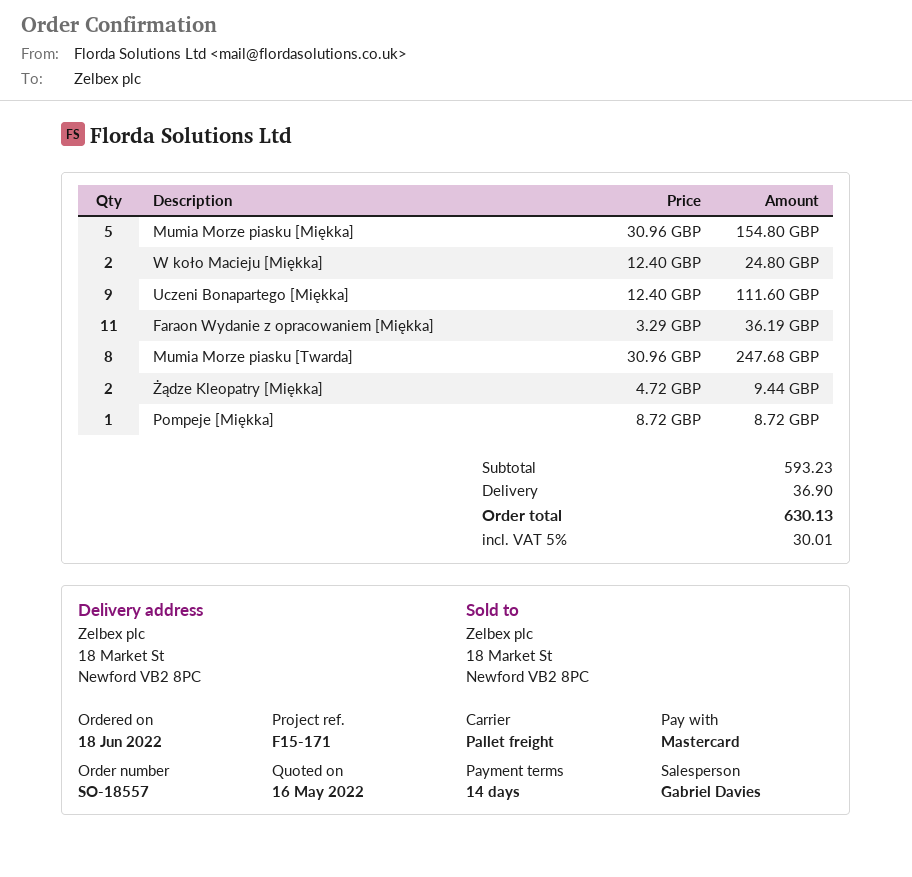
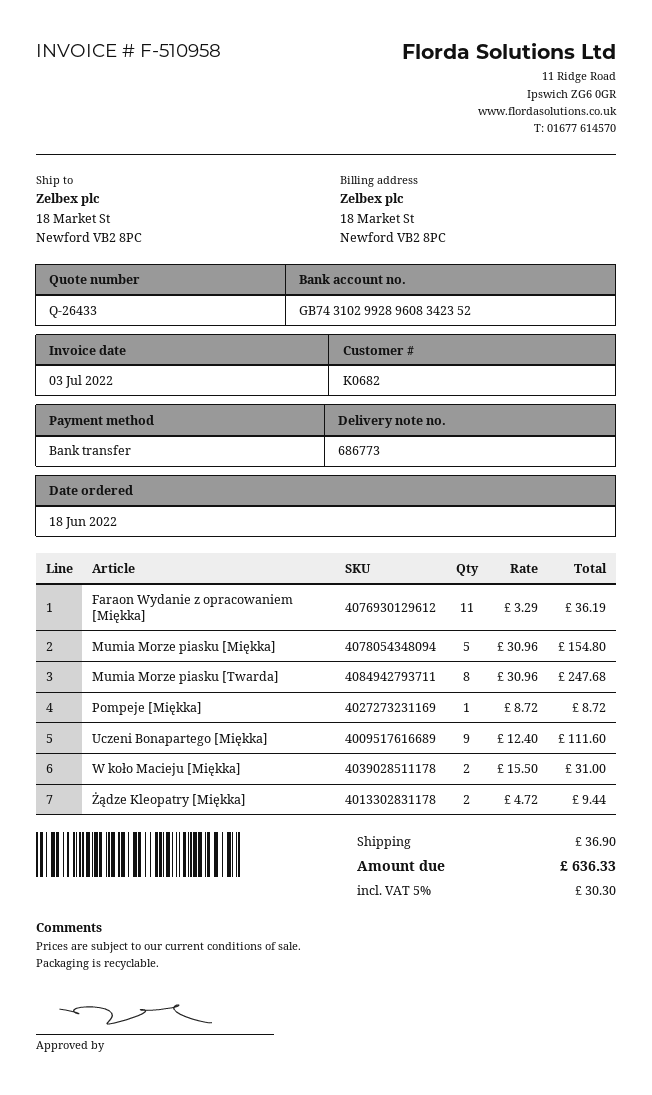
payment method: Mastercard -> bank transfer
W koło Macieju [Miękka]: 2 x 12.40 = 24.80 -> 2 x 15.50 = 31.00
tax: 5% = 30.01 -> 5% = 30.30
total: 630.13 -> 636.33

